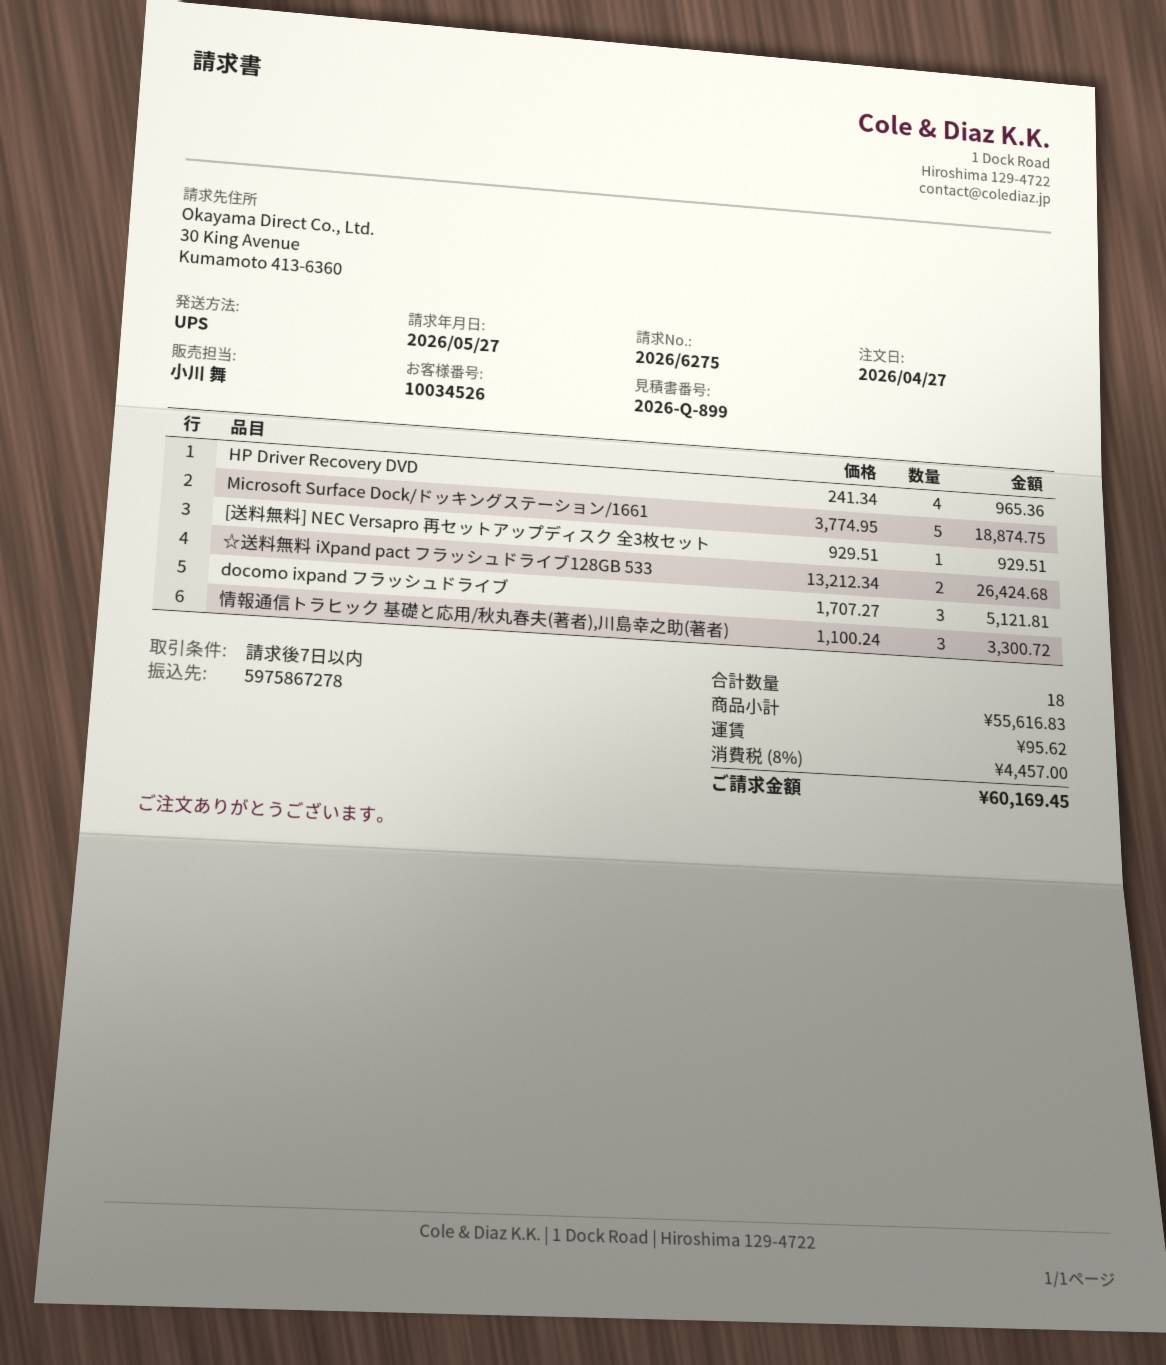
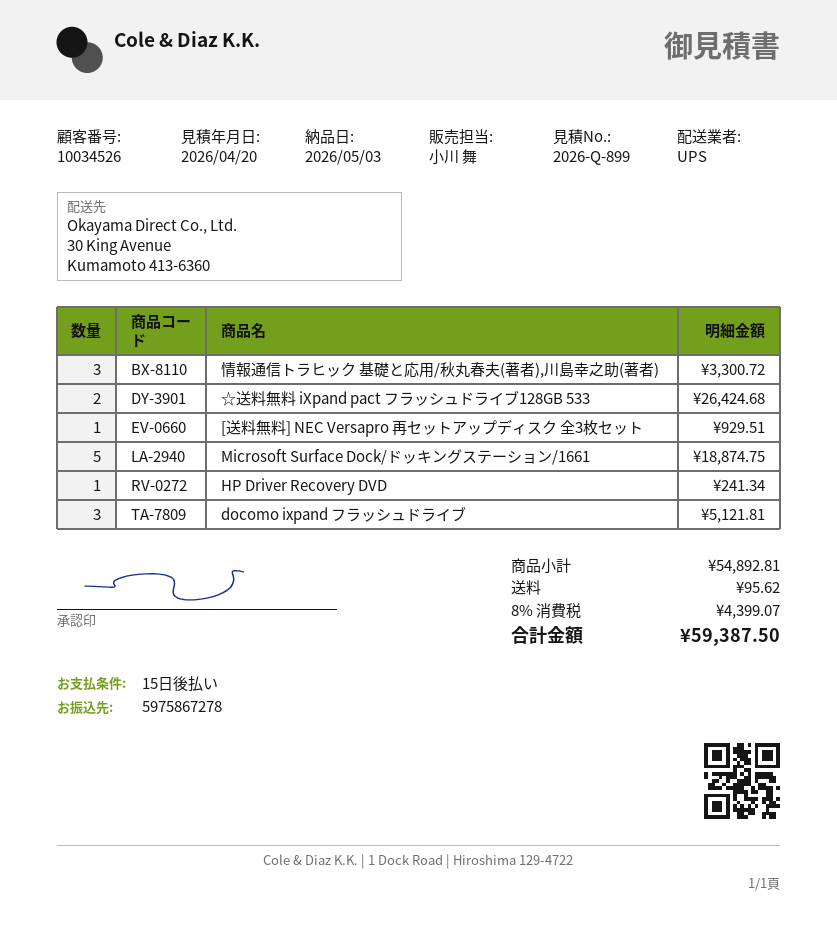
payment terms: 7 days -> 15 days
HP Driver Recovery DVD: 4 for 965.36 -> 1 for 241.34
subtotal: 55616.83 -> 54892.81
tax: 8% = 4457.00 -> 8% = 4399.07
total: 60169.45 -> 59387.50

